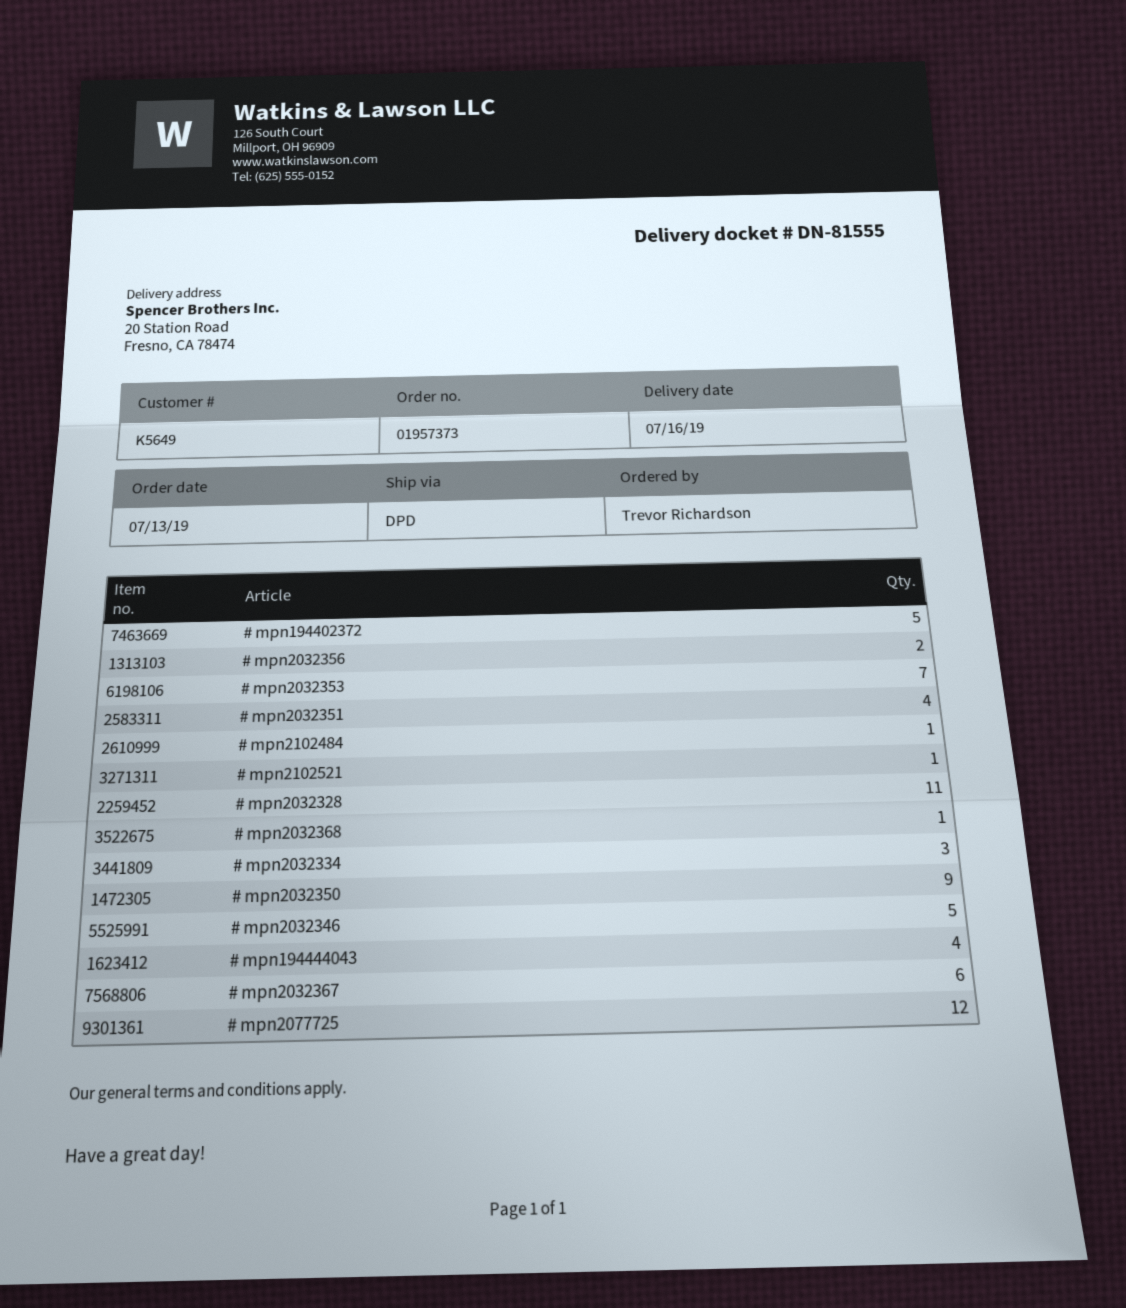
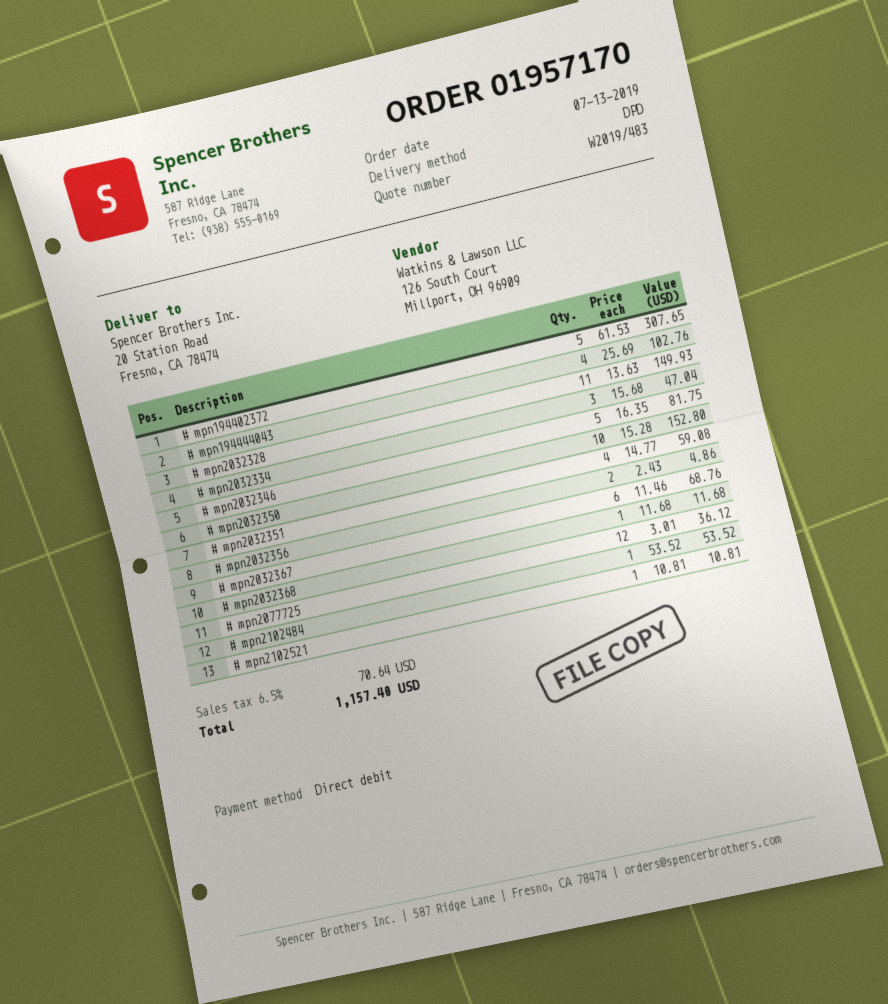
order number: 01957373 -> 01957170
# mpn2032353: 7 -> none
# mpn2032350: 9 -> 10

